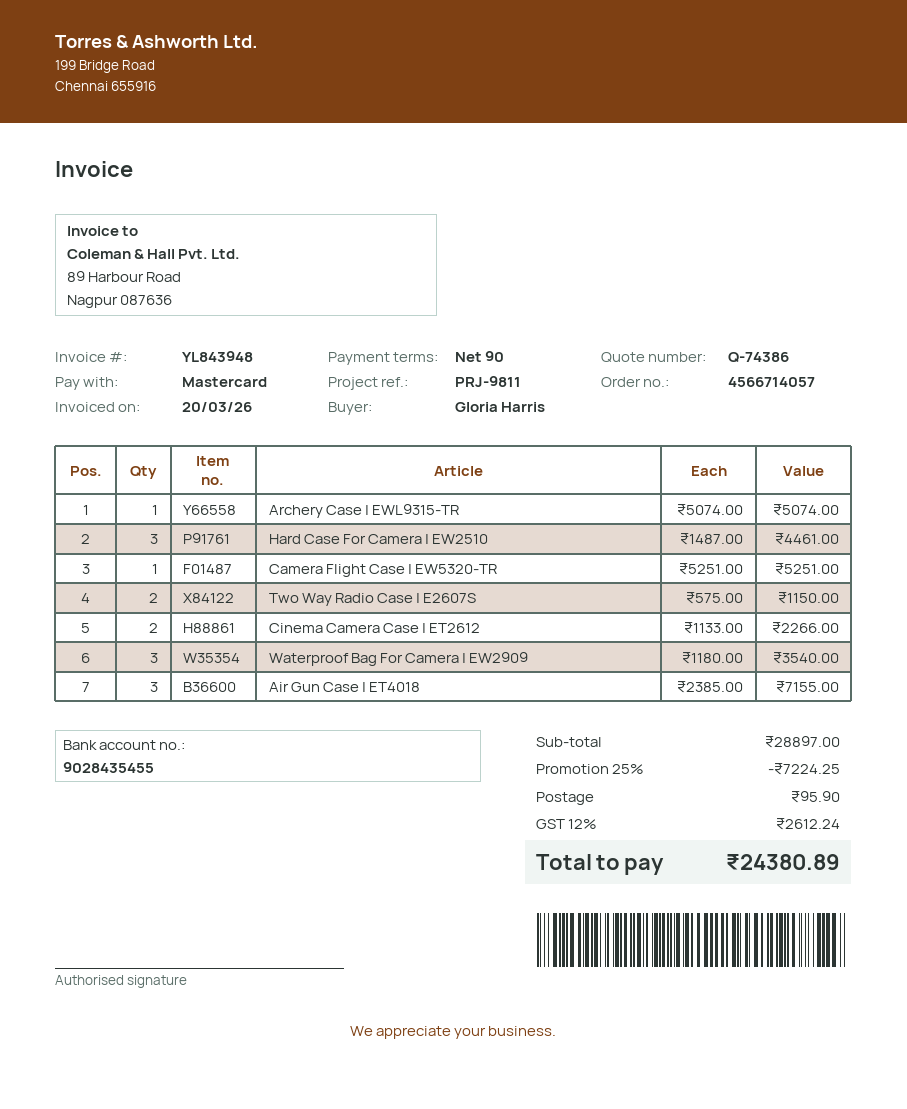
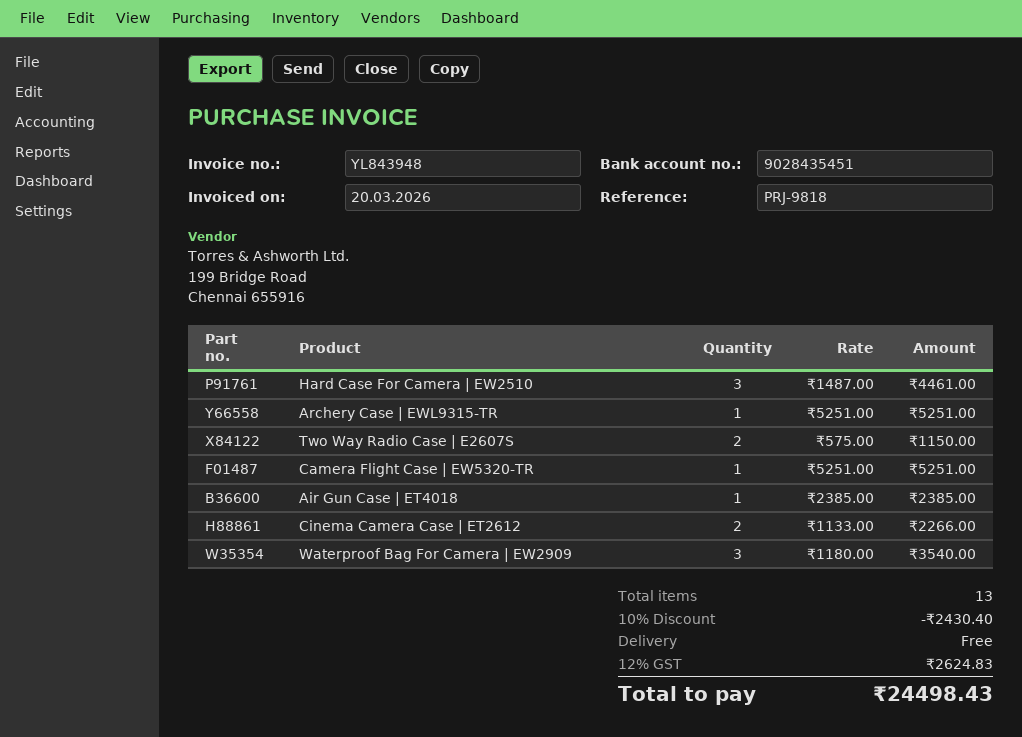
reference: PRJ-9811 -> PRJ-9818
bank account: 9028435455 -> 9028435451
Archery Case | EWL9315-TR: 1 x 5074.00 = 5074.00 -> 1 x 5251.00 = 5251.00
Air Gun Case | ET4018: 3 x 2385.00 = 7155.00 -> 1 x 2385.00 = 2385.00
discount: 25% = 7224.25 -> 10% = 2430.40
shipping: 95.90 -> 0.00
tax: 12% = 2612.24 -> 12% = 2624.83
total: 24380.89 -> 24498.43

